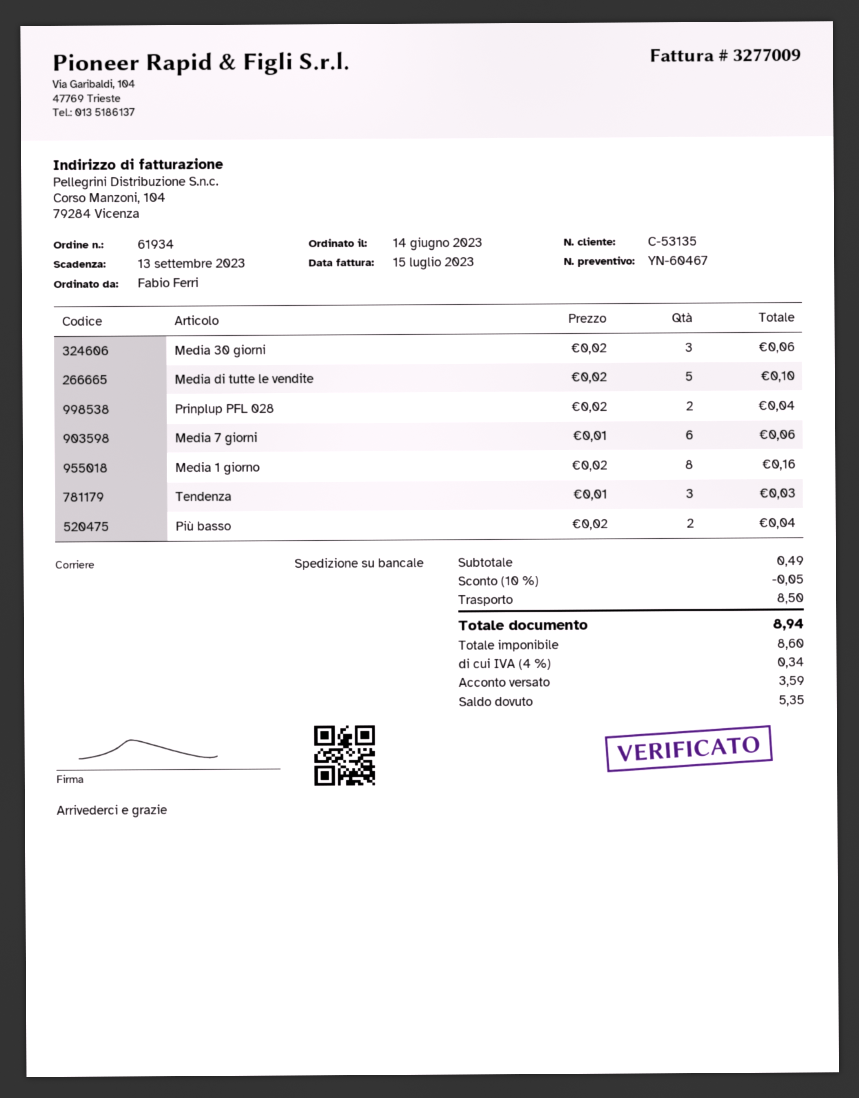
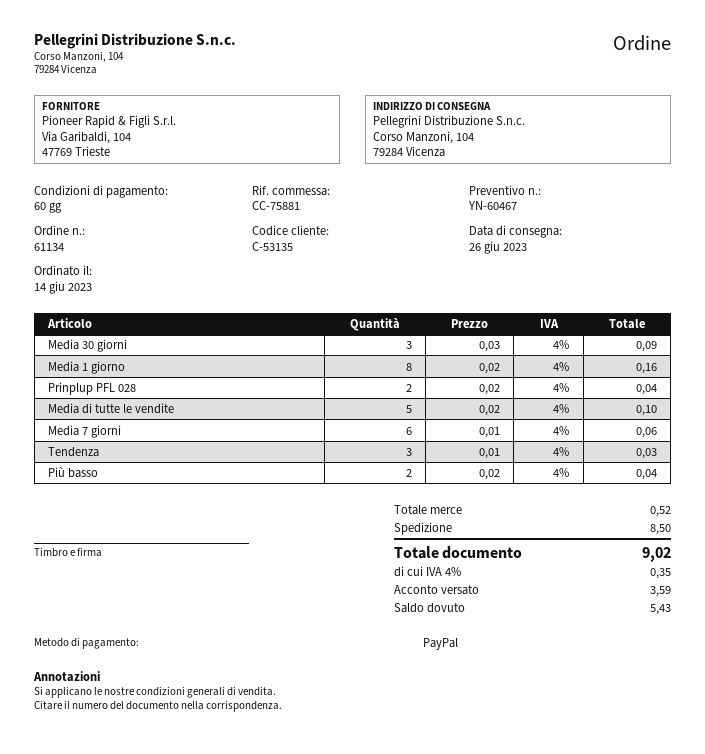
order number: 61934 -> 61134
Media 30 giorni: 3 x 0.02 = 0.06 -> 3 x 0.03 = 0.09
subtotal: 0.49 -> 0.52
discount: 10% = 0.05 -> none
tax: 4% = 0.34 -> 4% = 0.35
total: 8.94 -> 9.02
balance: 5.35 -> 5.43

